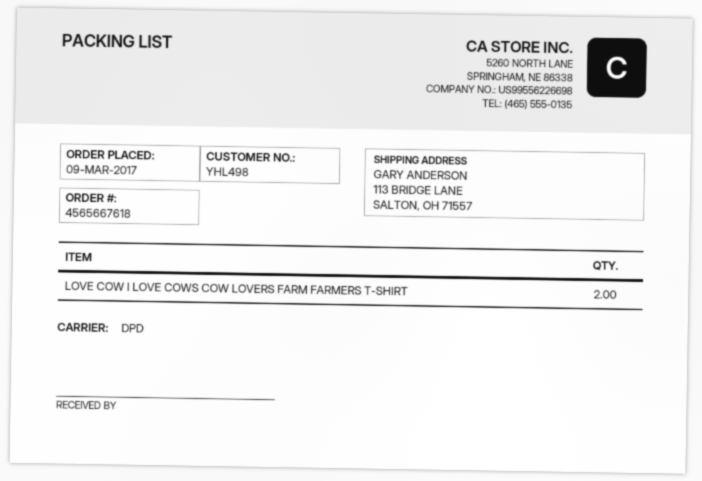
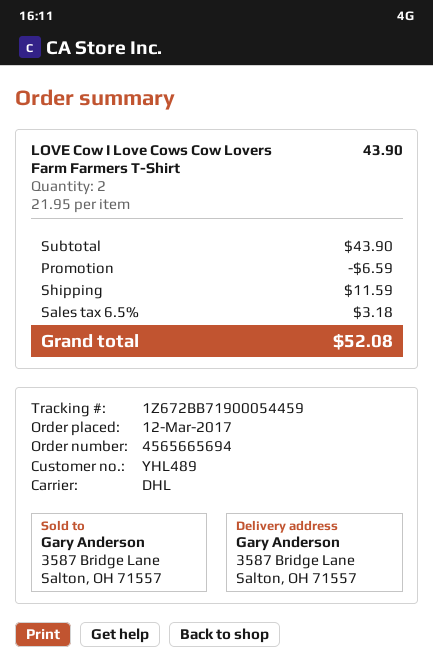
order number: 4565667618 -> 4565665694
order date: 2017-03-09 -> 2017-03-12
customer number: YHL498 -> YHL489
shipping method: DPD -> DHL
ship to: 113 BRIDGE LANE, SALTON, OH 71557 -> 3587 Bridge Lane, Salton, OH 71557

